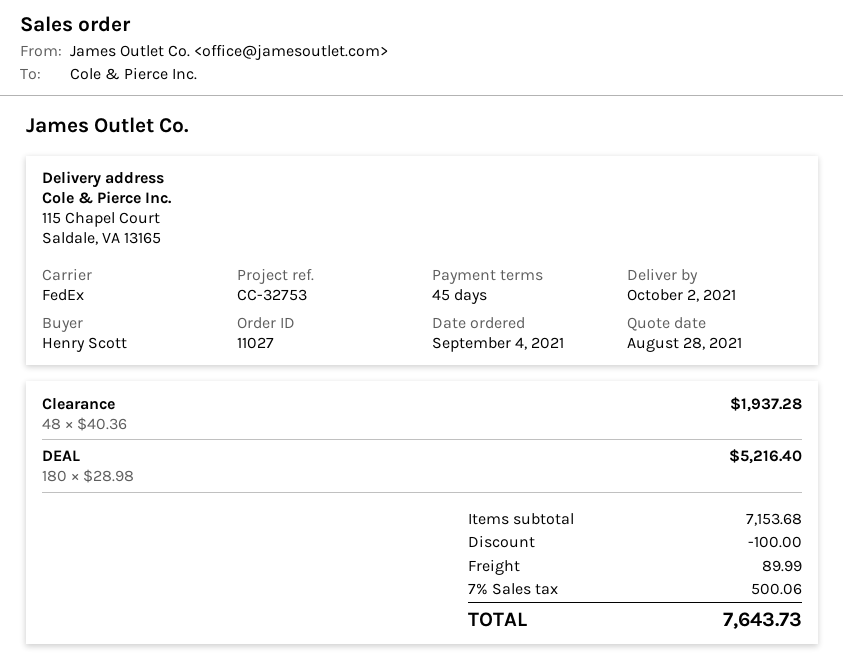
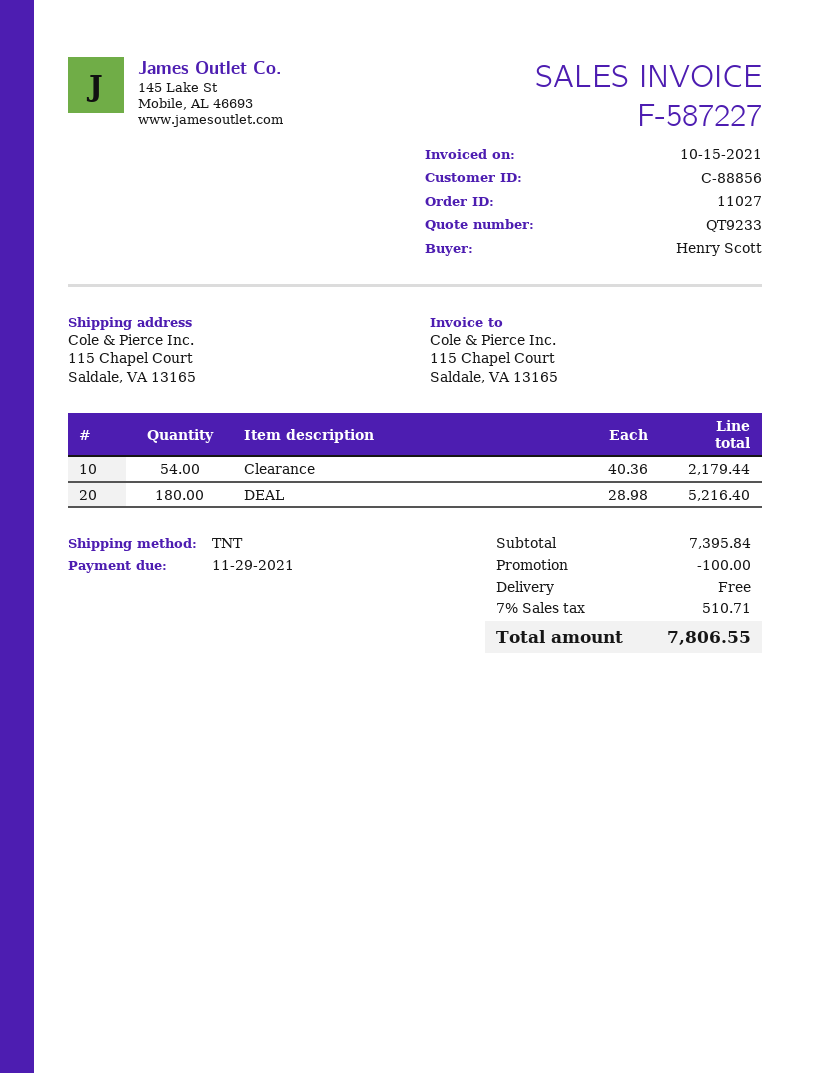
shipping method: FedEx -> TNT
Clearance: 48 x 40.36 = 1937.28 -> 54 x 40.36 = 2179.44
subtotal: 7153.68 -> 7395.84
shipping: 89.99 -> 0.00
tax: 7% = 500.06 -> 7% = 510.71
total: 7643.73 -> 7806.55

